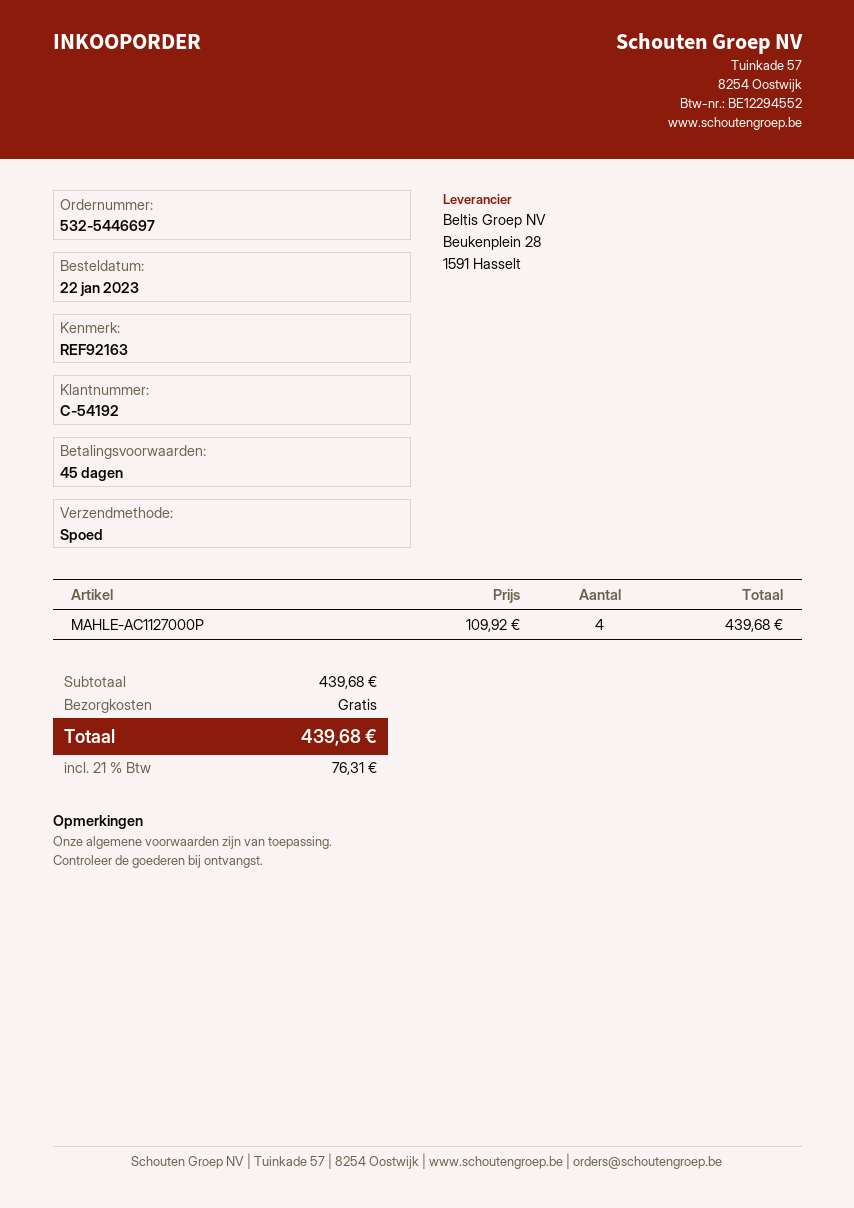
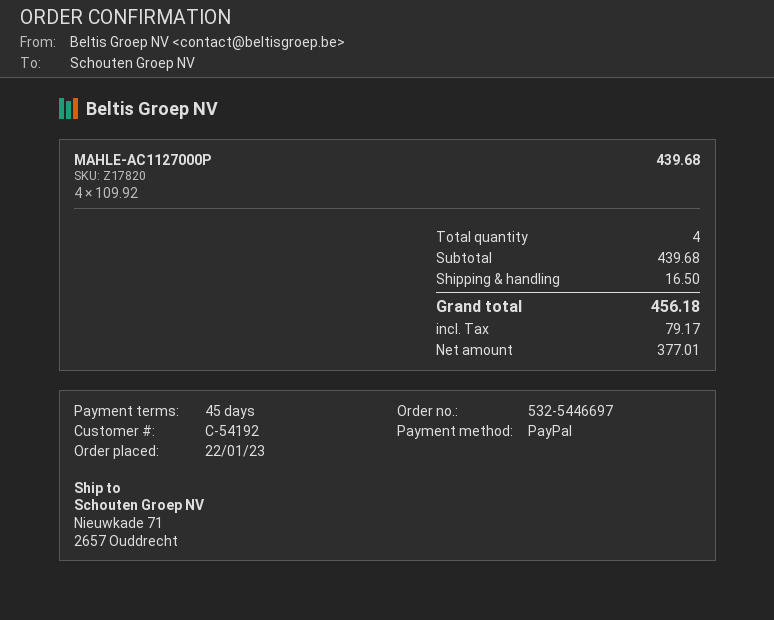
shipping: 0.00 -> 16.50
tax: 76.31 -> 79.17
total: 439.68 -> 456.18

